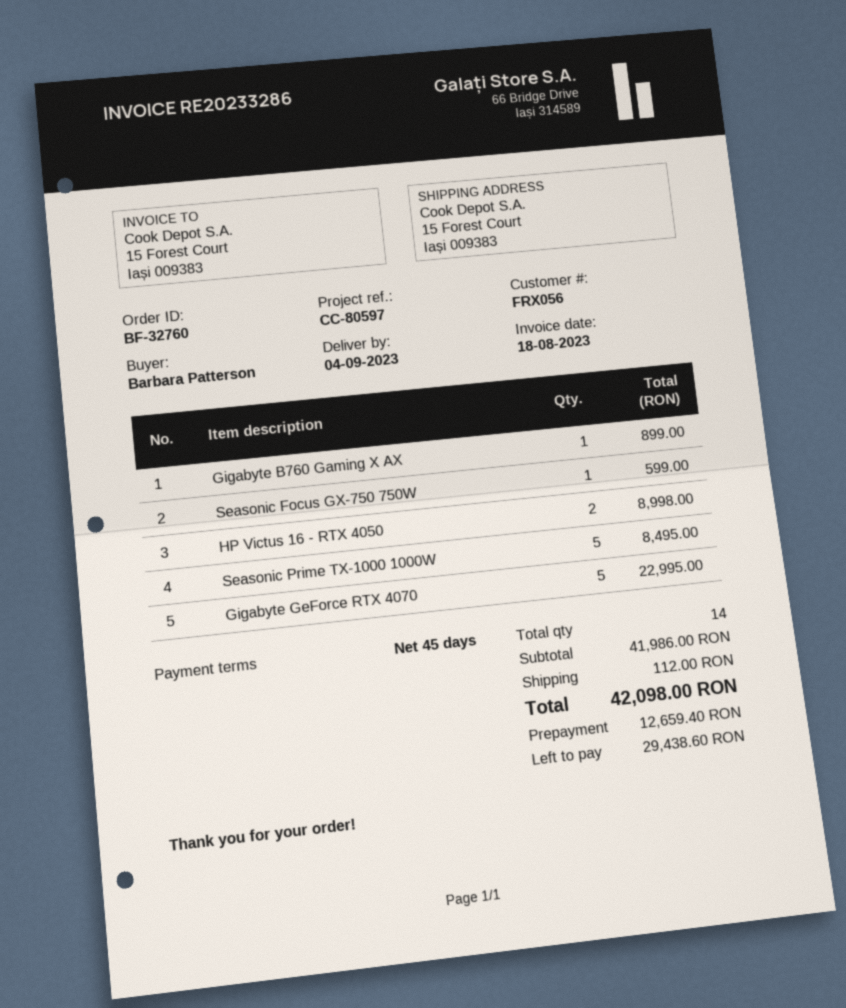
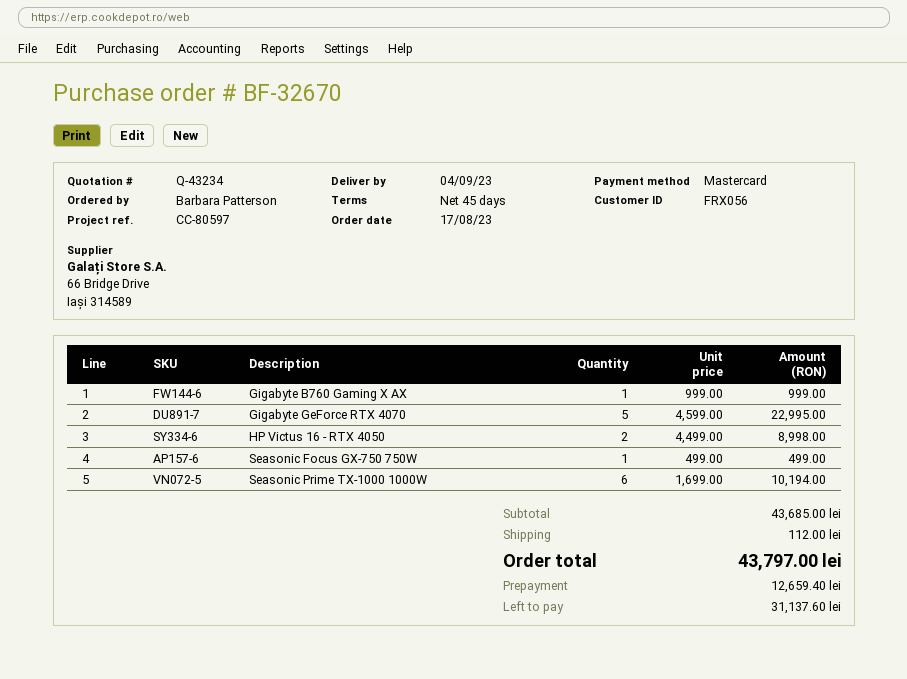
order number: BF-32760 -> BF-32670
Gigabyte B760 Gaming X AX: 1 for 899.00 -> 1 for 999.00
Seasonic Focus GX-750 750W: 1 for 599.00 -> 1 for 499.00
Seasonic Prime TX-1000 1000W: 5 for 8495.00 -> 6 for 10194.00
subtotal: 41986.00 -> 43685.00
total: 42098.00 -> 43797.00
balance: 29438.60 -> 31137.60

